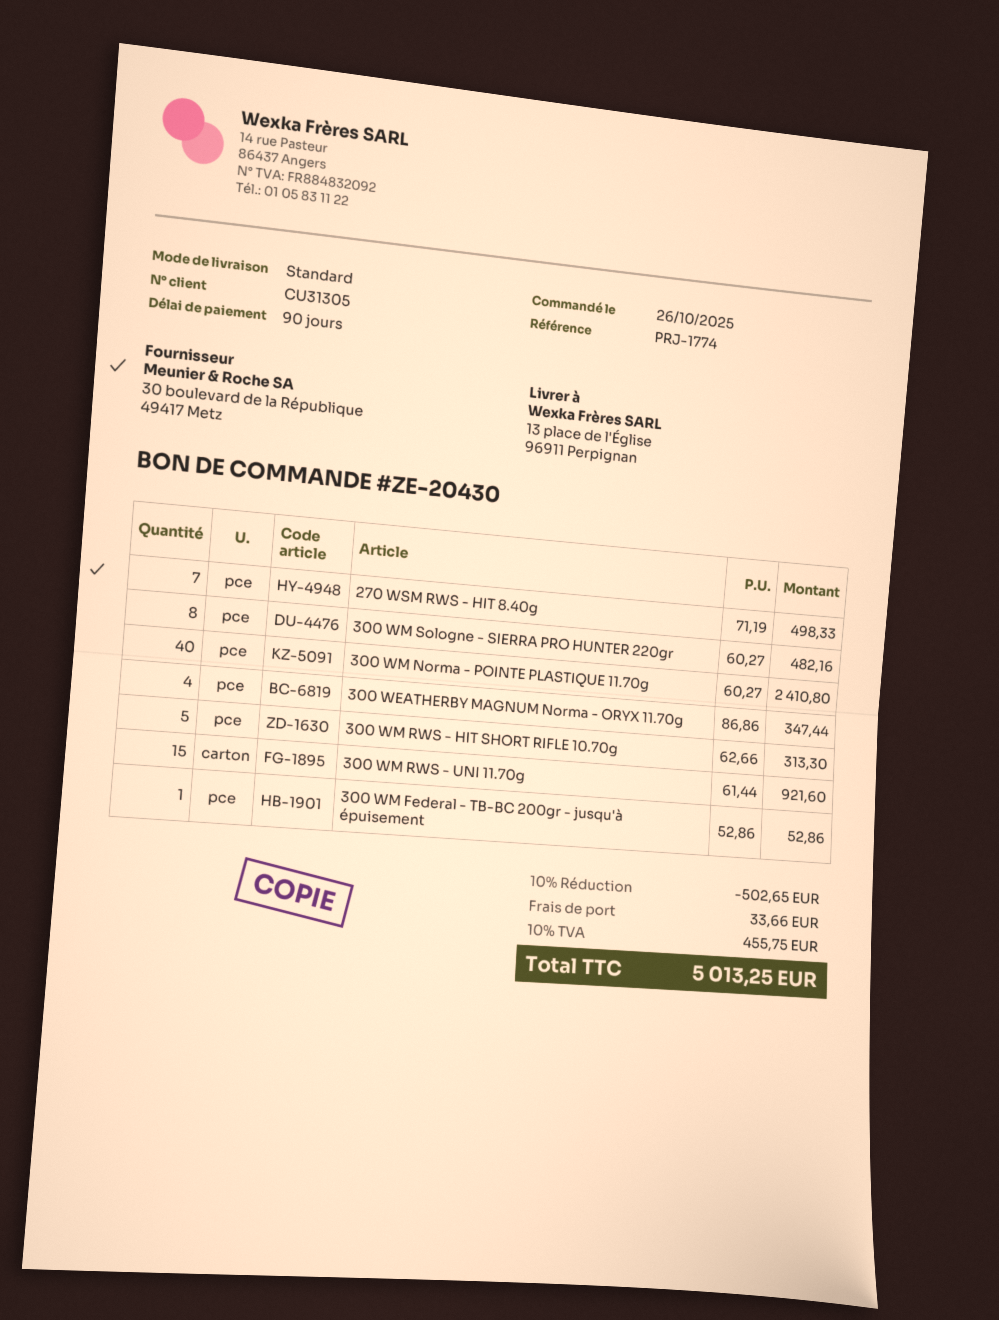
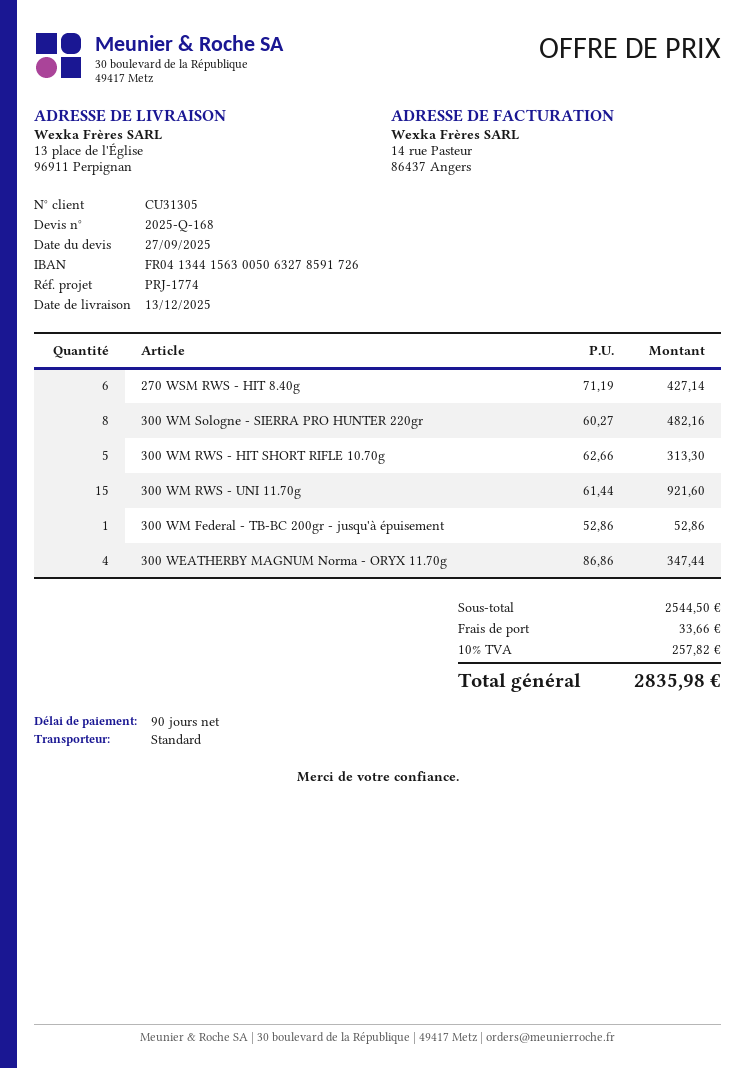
270 WSM RWS - HIT 8.40g: 7 x 71.19 = 498.33 -> 6 x 71.19 = 427.14
300 WM Norma - POINTE PLASTIQUE 11.70g: 40 x 60.27 = 2410.80 -> none
discount: 10% = 502.65 -> none
tax: 10% = 455.75 -> 10% = 257.82
total: 5013.25 -> 2835.98

